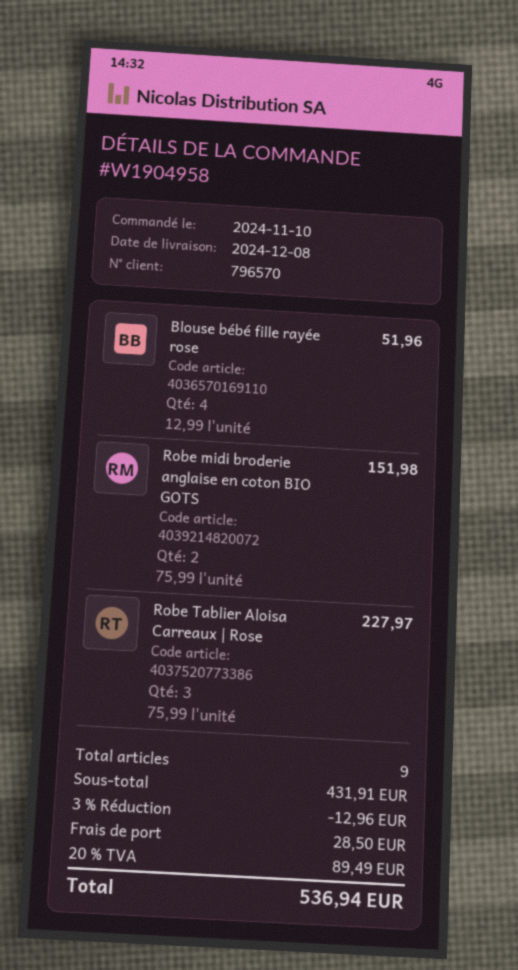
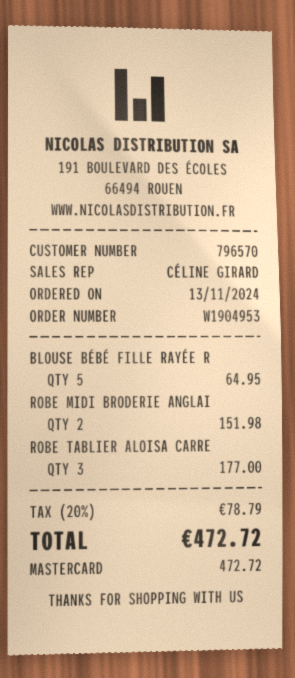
order number: W1904958 -> W1904953
order date: 2024-11-10 -> 2024-11-13
Blouse bébé fille rayée rose: 4 for 51.96 -> 5 for 64.95
Robe Tablier Aloisa Carreaux | Rose: 3 for 227.97 -> 3 for 177.00
discount: 3% = 12.96 -> none
shipping: 28.50 -> none
tax: 20% = 89.49 -> 20% = 78.79
total: 536.94 -> 472.72

